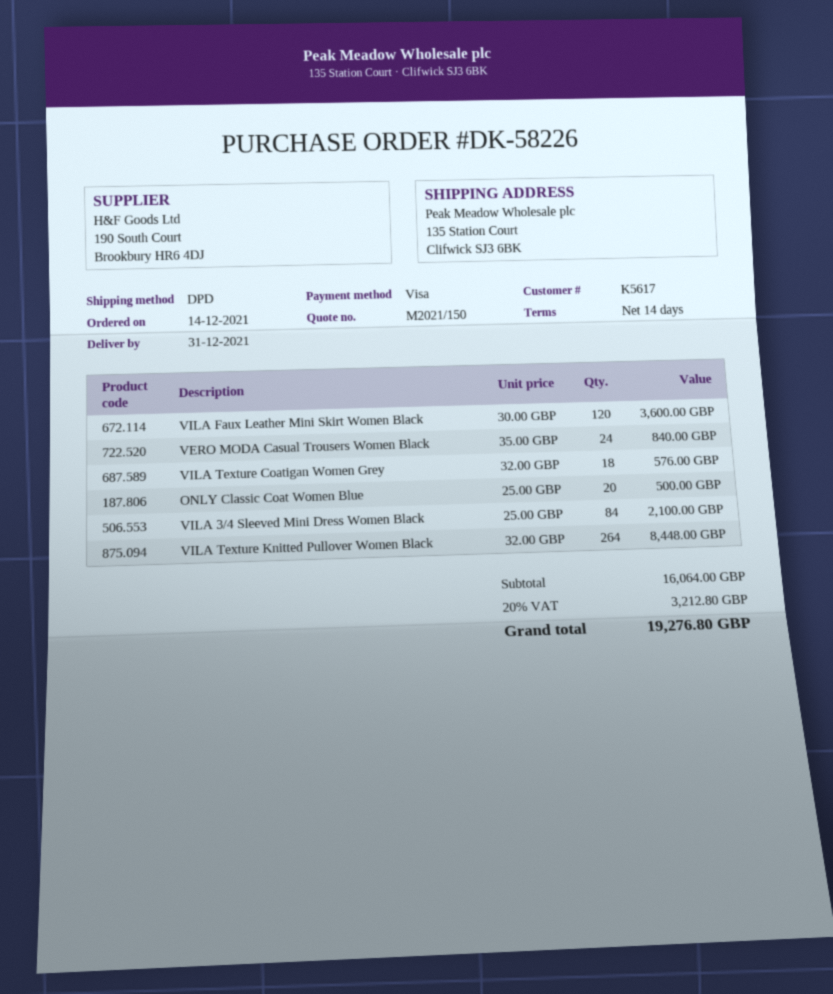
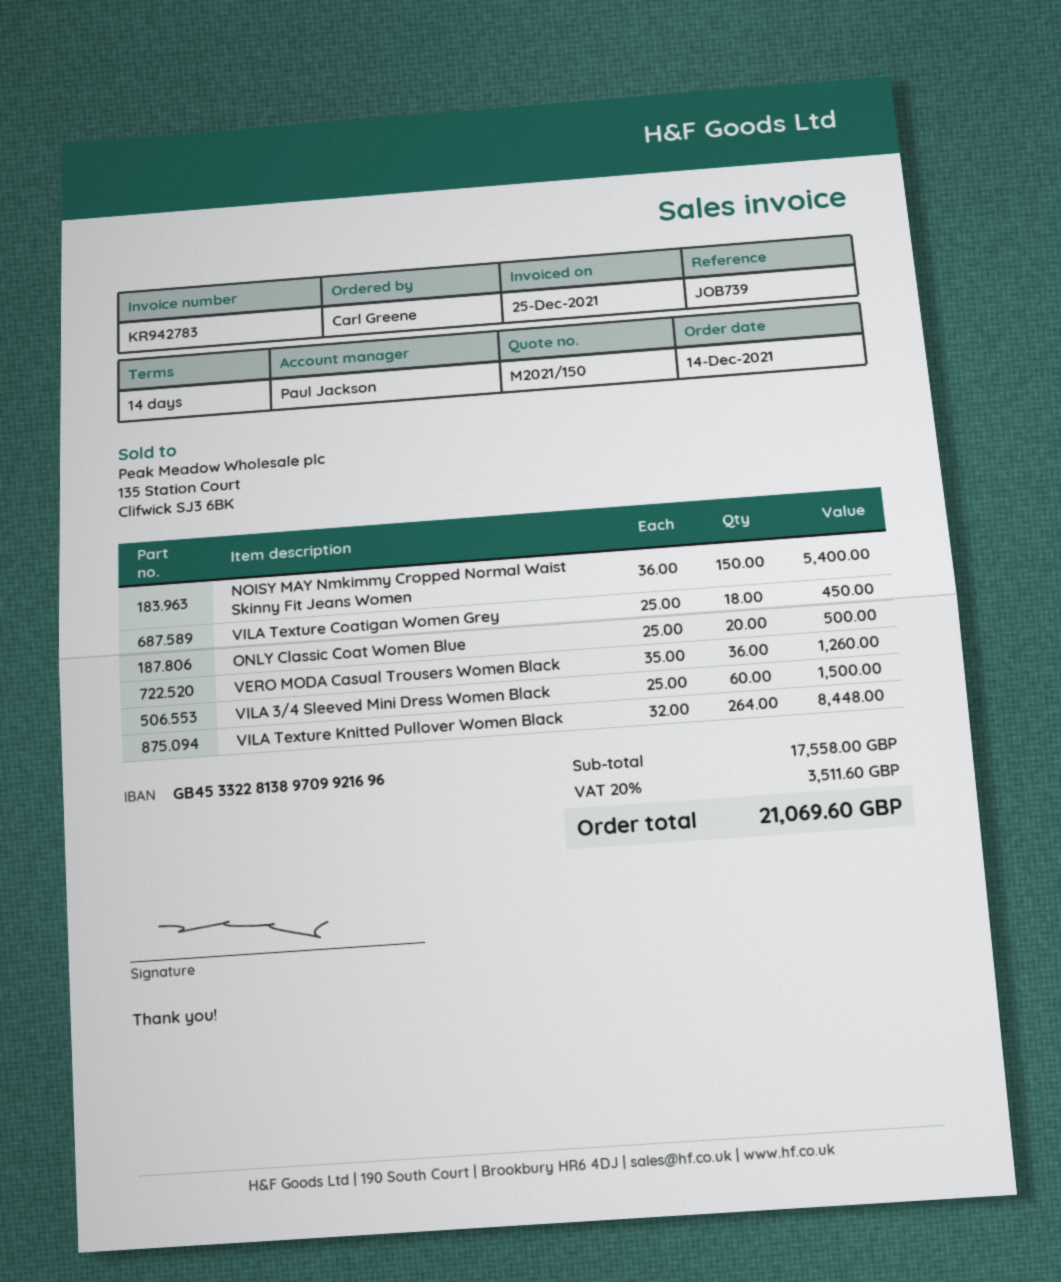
VILA Faux Leather Mini Skirt Women Black: 120 x 30.00 = 3600.00 -> none
VERO MODA Casual Trousers Women Black: 24 x 35.00 = 840.00 -> 36 x 35.00 = 1260.00
VILA Texture Coatigan Women Grey: 18 x 32.00 = 576.00 -> 18 x 25.00 = 450.00
VILA 3/4 Sleeved Mini Dress Women Black: 84 x 25.00 = 2100.00 -> 60 x 25.00 = 1500.00
NOISY MAY Nmkimmy Cropped Normal Waist Skinny Fit Jeans Women: none -> 150 x 36.00 = 5400.00
subtotal: 16064.00 -> 17558.00
tax: 20% = 3212.80 -> 20% = 3511.60
total: 19276.80 -> 21069.60

